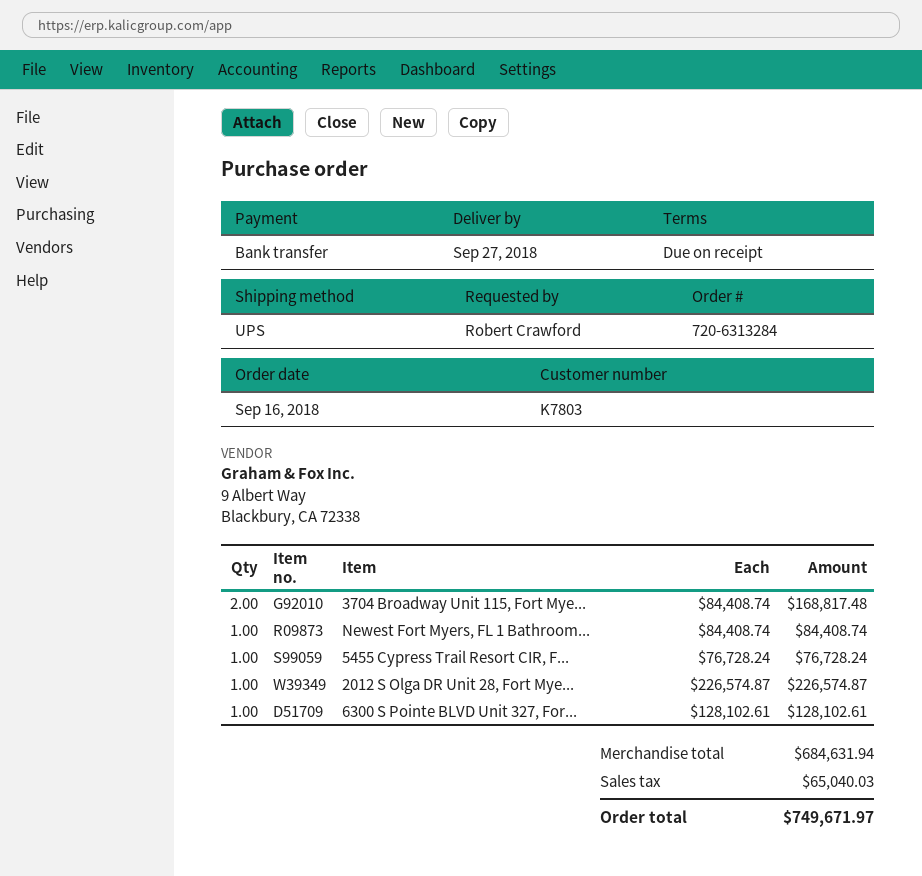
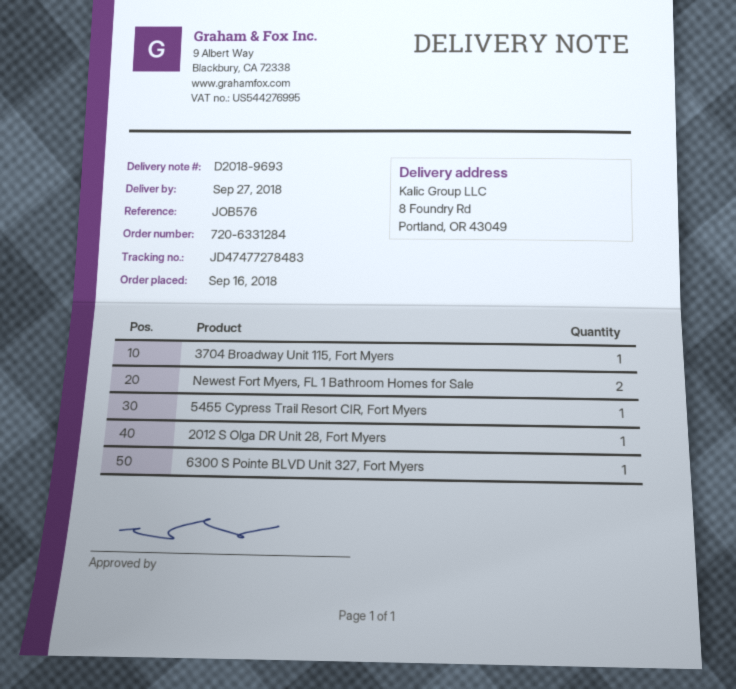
order number: 720-6313284 -> 720-6331284
3704 Broadway Unit 115, Fort Mye...: 2 -> 1
Newest Fort Myers, FL 1 Bathroom...: 1 -> 2

